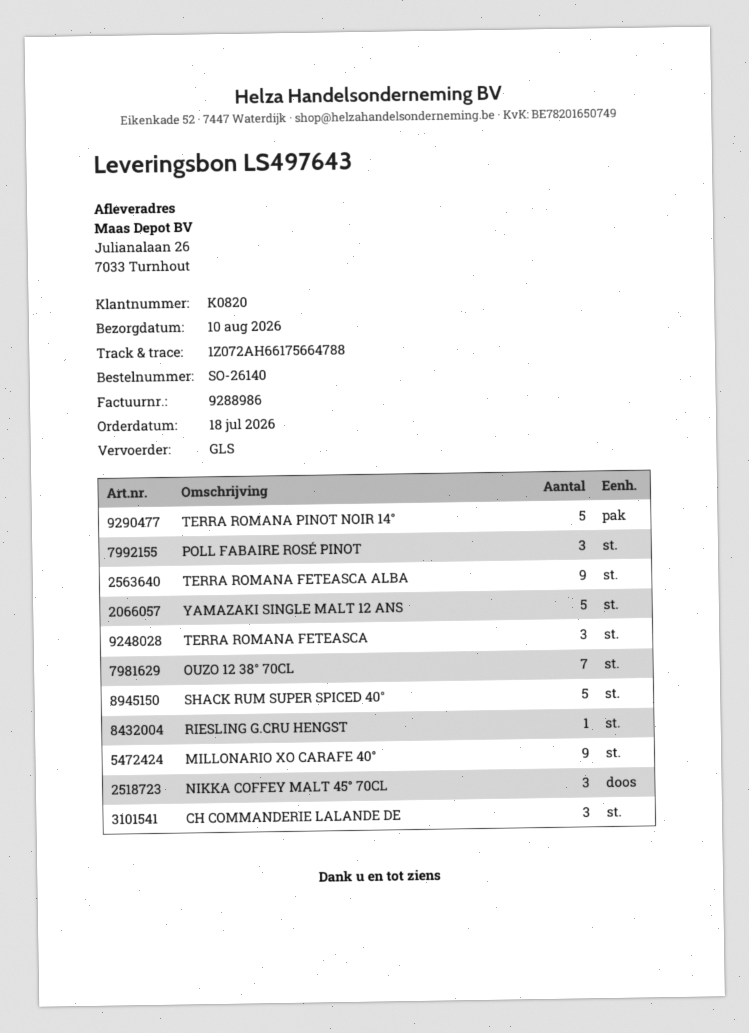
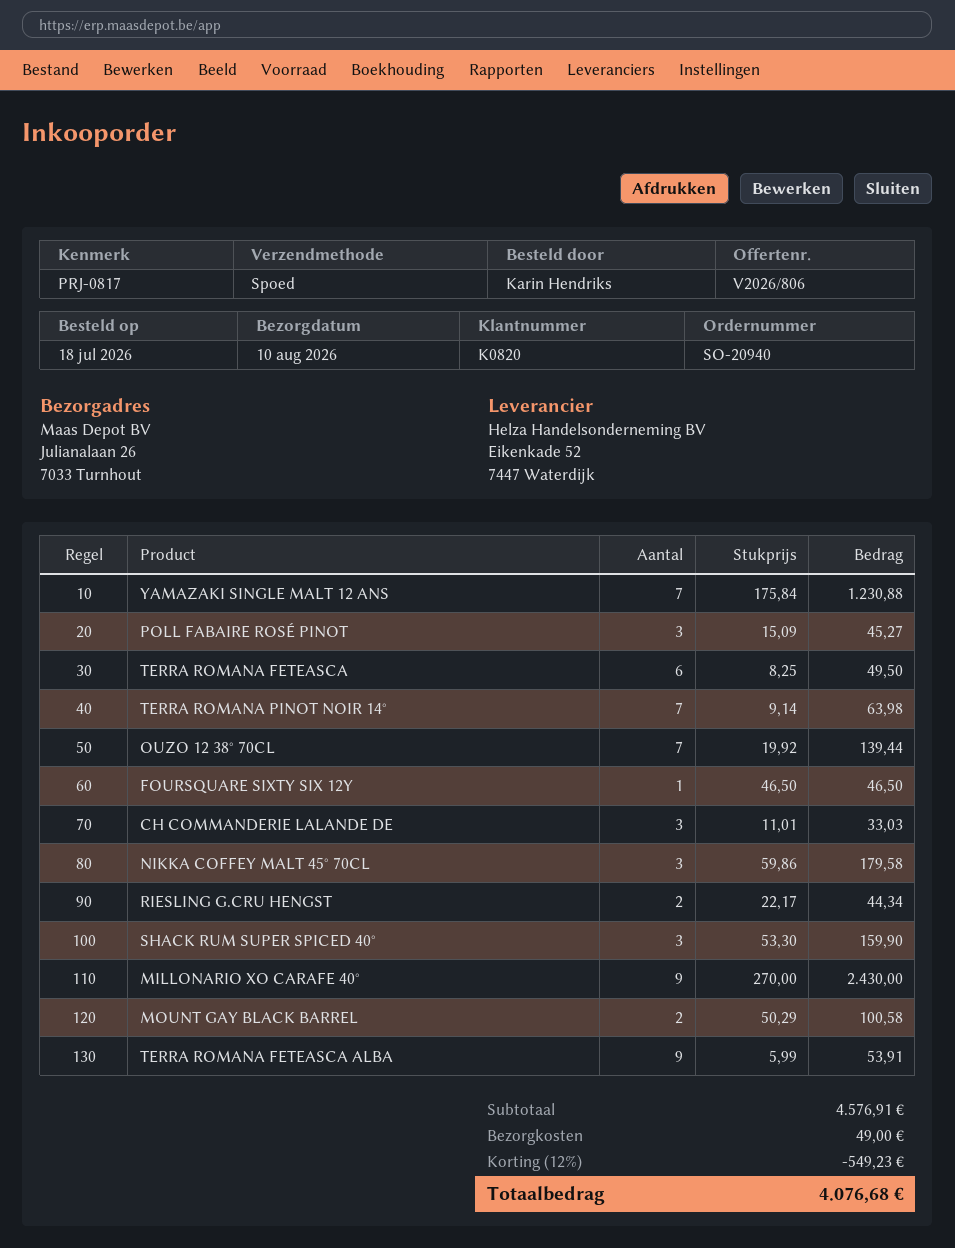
order number: SO-26140 -> SO-20940
shipping method: GLS -> express
TERRA ROMANA PINOT NOIR 14°: 5 -> 7
YAMAZAKI SINGLE MALT 12 ANS: 5 -> 7
TERRA ROMANA FETEASCA: 3 -> 6
SHACK RUM SUPER SPICED 40°: 5 -> 3
RIESLING G.CRU HENGST: 1 -> 2
FOURSQUARE SIXTY SIX 12Y: none -> 1
MOUNT GAY BLACK BARREL: none -> 2

